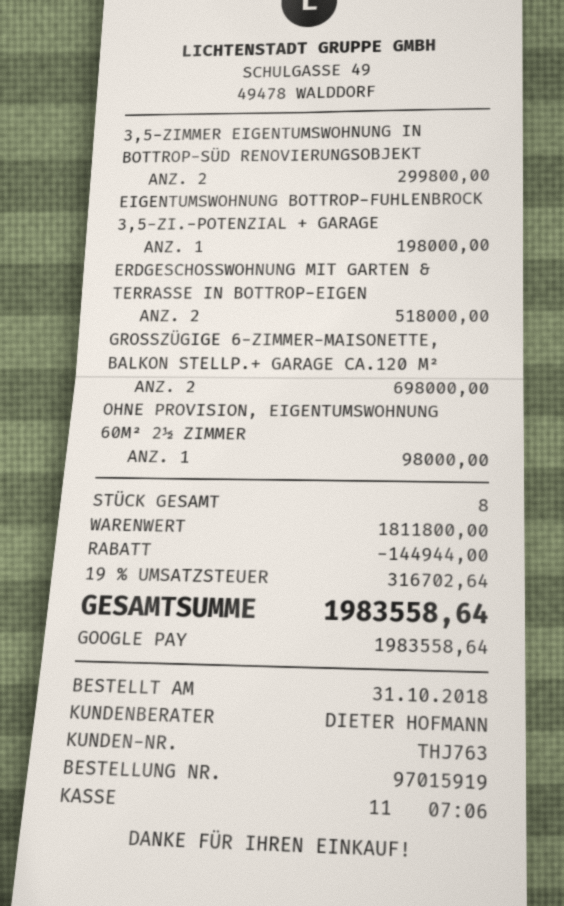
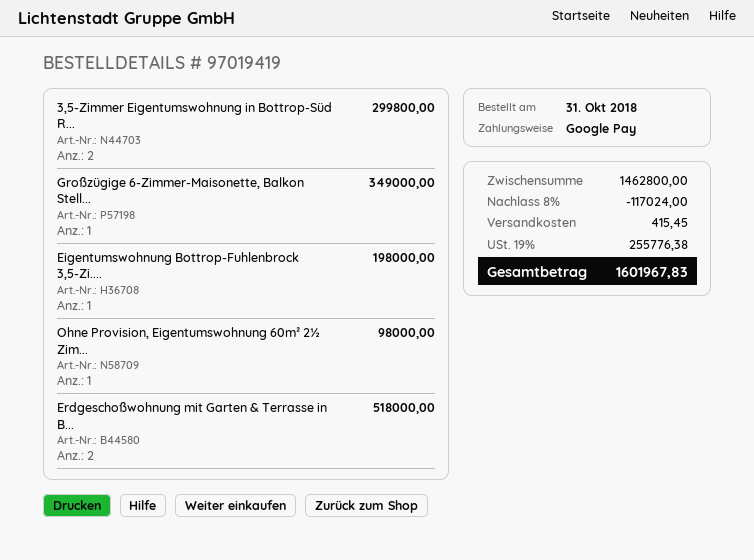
order number: 97015919 -> 97019419
GROSSZÜGIGE 6-ZIMMER-MAISONETTE, BALKON STELLP.+ GARAGE CA.120 M²: 2 for 698000.00 -> 1 for 349000.00
subtotal: 1811800.00 -> 1462800.00
discount: 144944.00 -> 117024.00
shipping: none -> 415.45
tax: 19% = 316702.64 -> 19% = 255776.38
total: 1983558.64 -> 1601967.83

